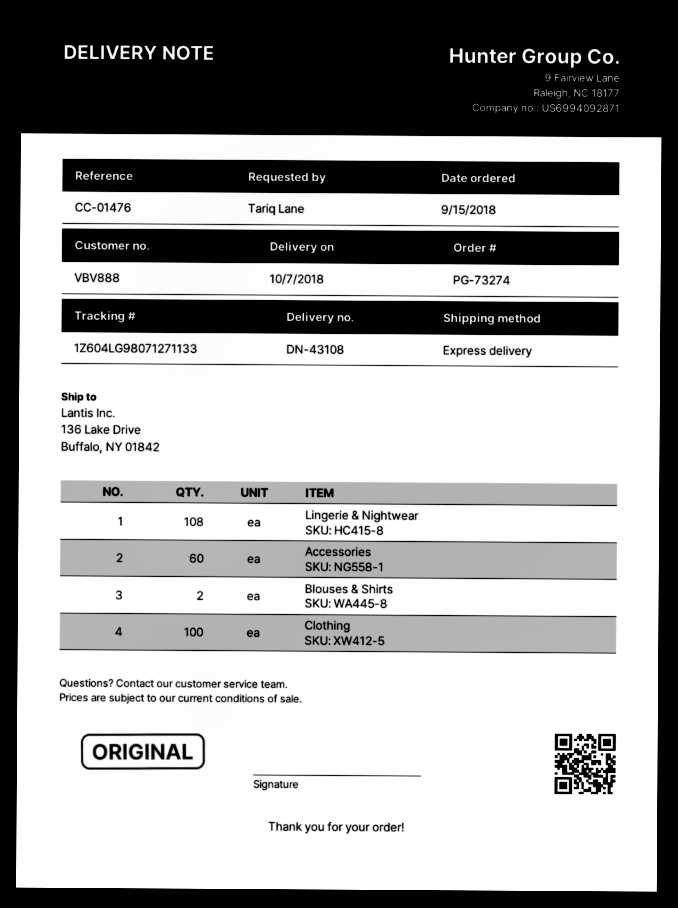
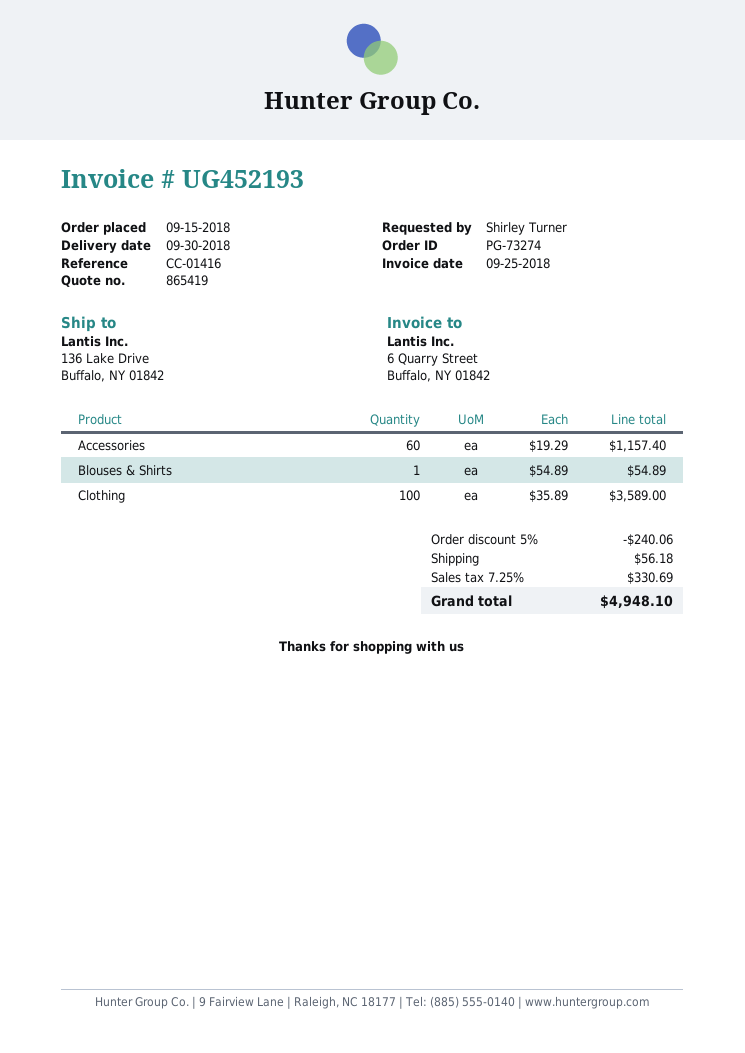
delivery date: 2018-10-07 -> 2018-09-30
reference: CC-01476 -> CC-01416
ordered by: Tariq Lane -> Shirley Turner
Lingerie & Nightwear: 108 -> none
Blouses & Shirts: 2 -> 1

